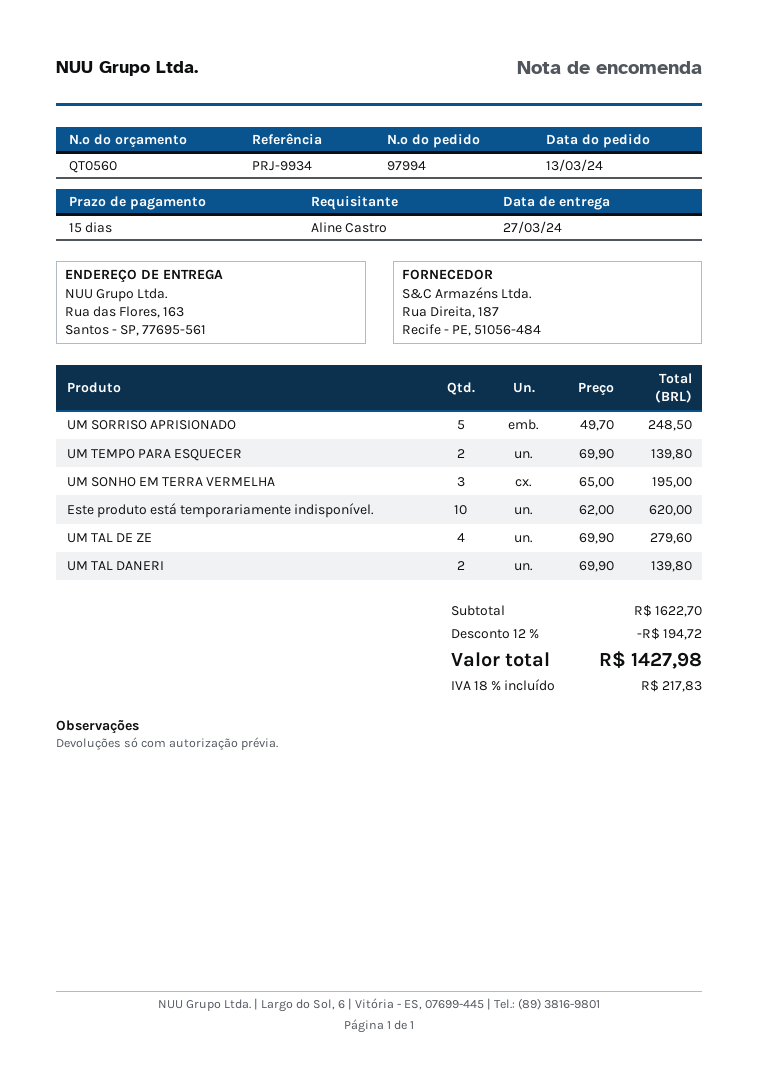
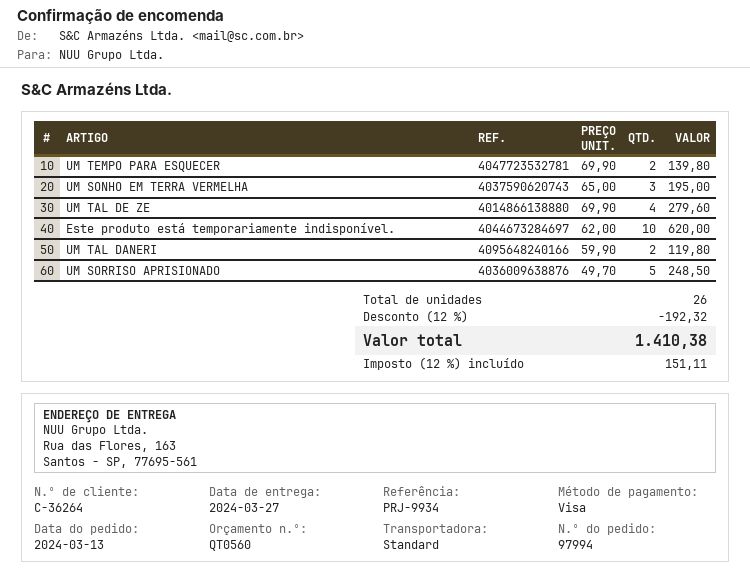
UM TAL DANERI: 2 x 69.90 = 139.80 -> 2 x 59.90 = 119.80
discount: 12% = 194.72 -> 12% = 192.32
tax: 18% = 217.83 -> 12% = 151.11
total: 1427.98 -> 1410.38

